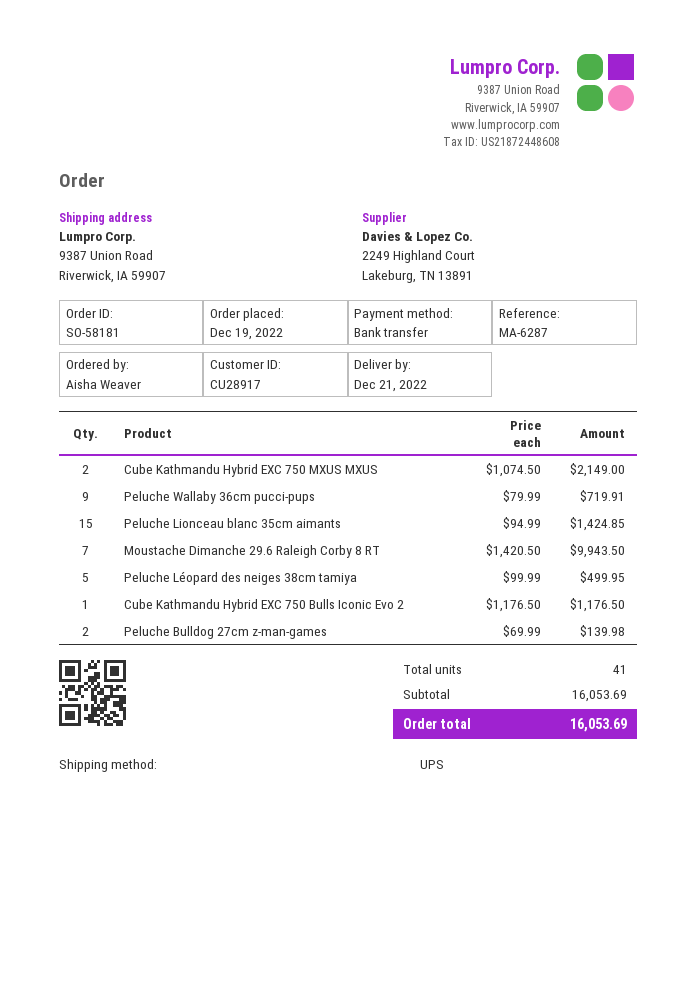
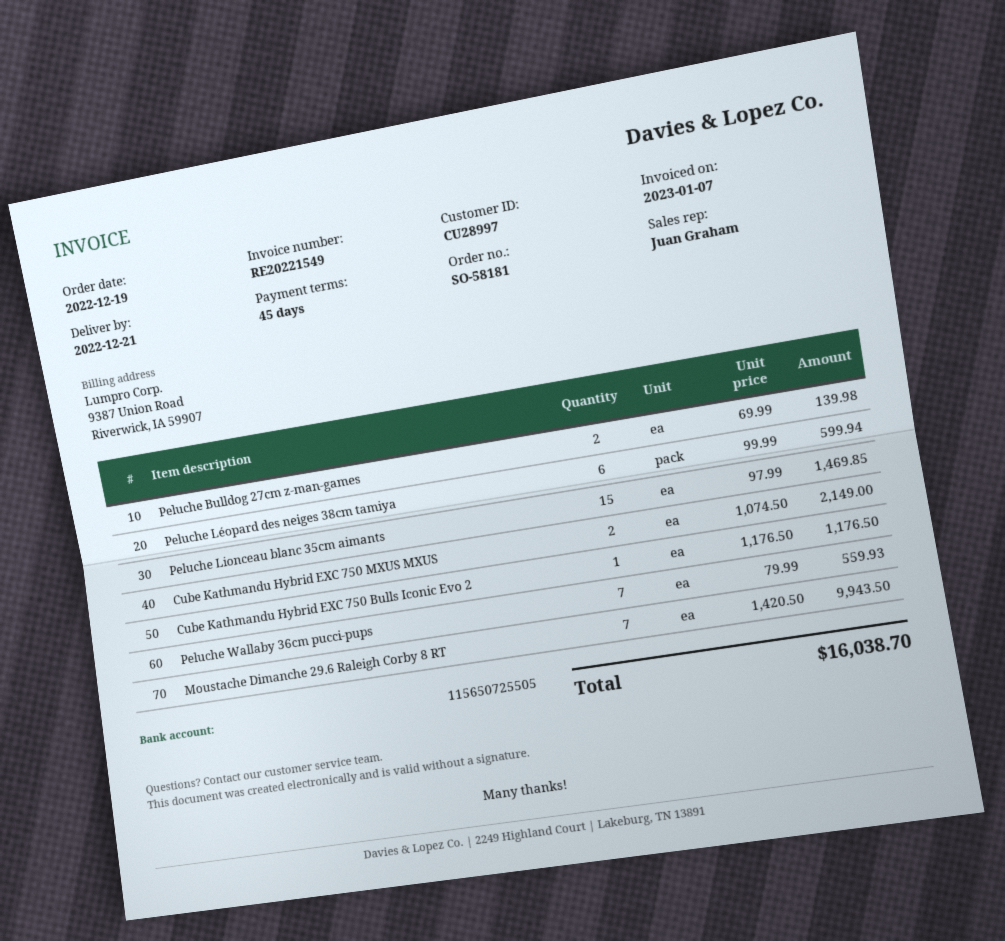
customer number: CU28917 -> CU28997
Peluche Wallaby 36cm pucci-pups: 9 x 79.99 = 719.91 -> 7 x 79.99 = 559.93
Peluche Lionceau blanc 35cm aimants: 15 x 94.99 = 1424.85 -> 15 x 97.99 = 1469.85
Peluche Léopard des neiges 38cm tamiya: 5 x 99.99 = 499.95 -> 6 x 99.99 = 599.94
total: 16053.69 -> 16038.70

